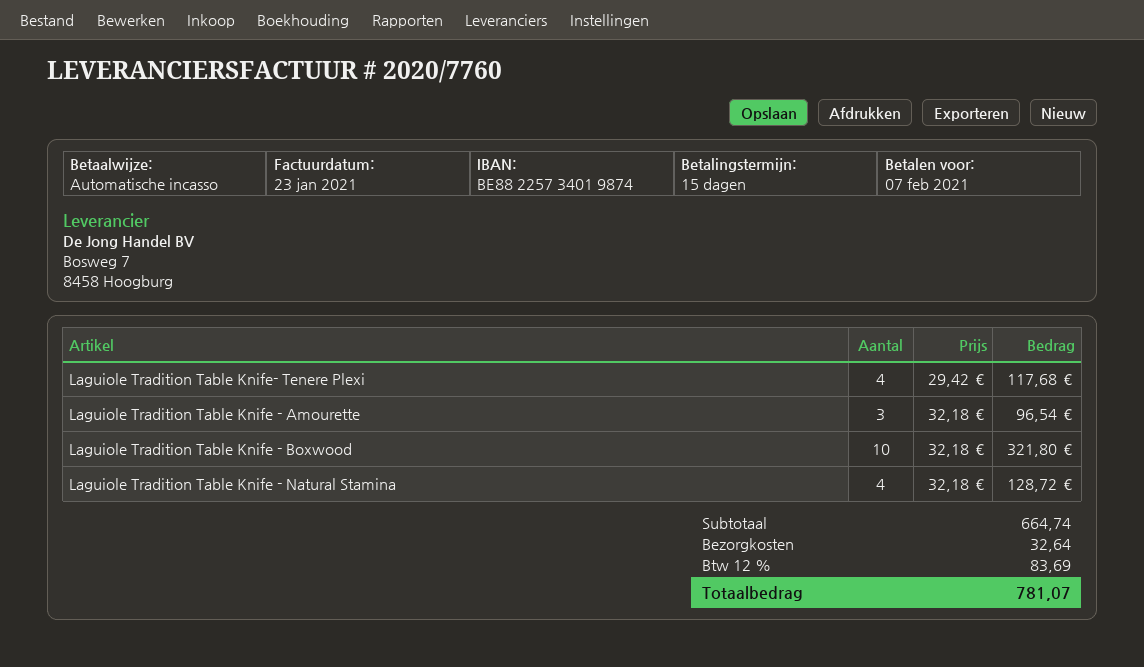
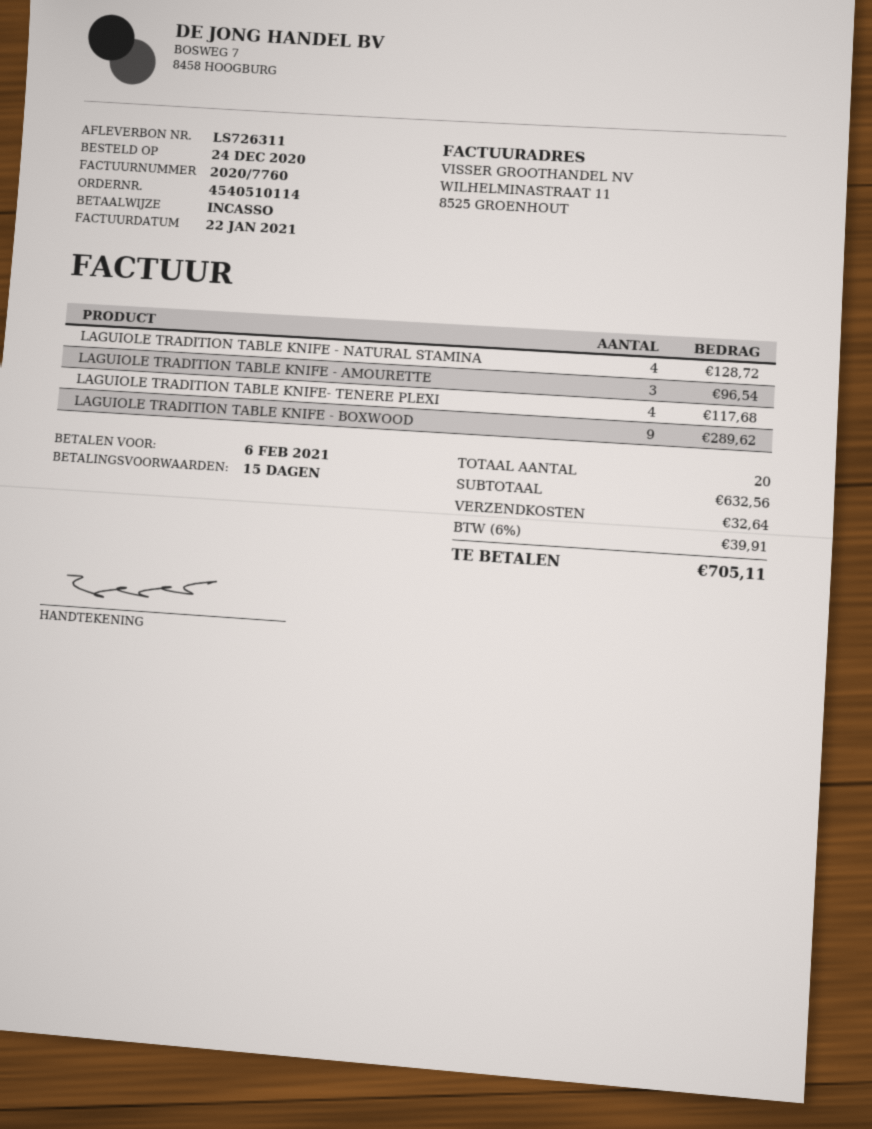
invoice date: 2021-01-23 -> 2021-01-22
due date: 2021-02-07 -> 2021-02-06
Laguiole Tradition Table Knife - Boxwood: 10 for 321.80 -> 9 for 289.62
subtotal: 664.74 -> 632.56
tax: 12% = 83.69 -> 6% = 39.91
total: 781.07 -> 705.11

